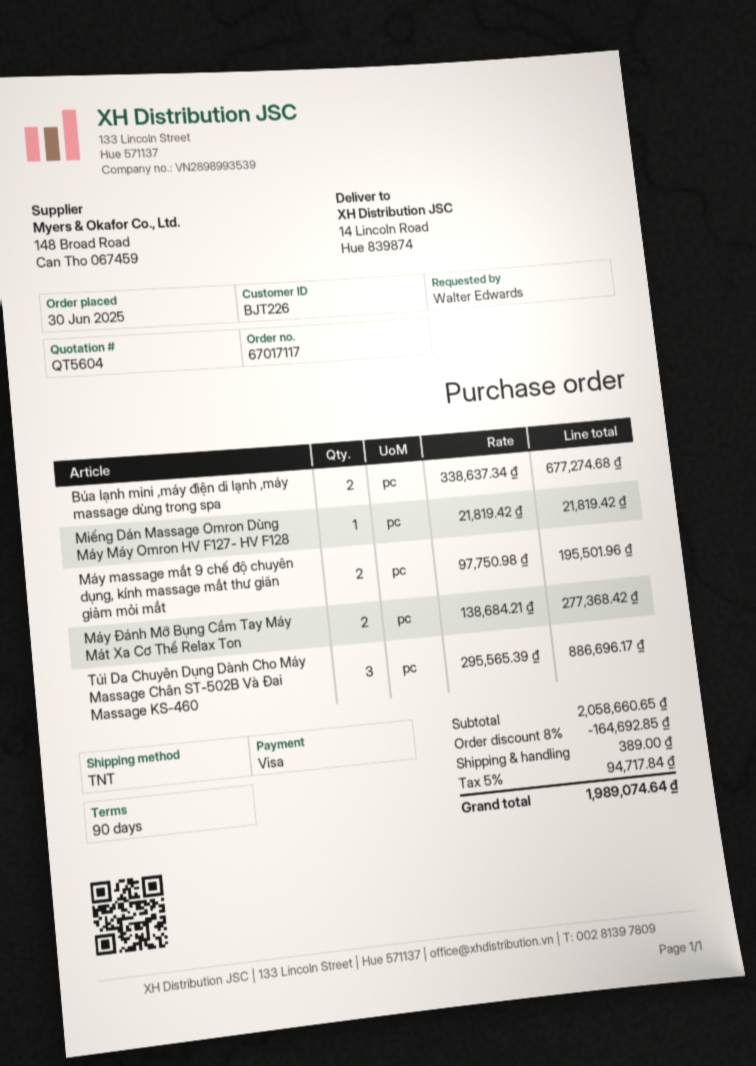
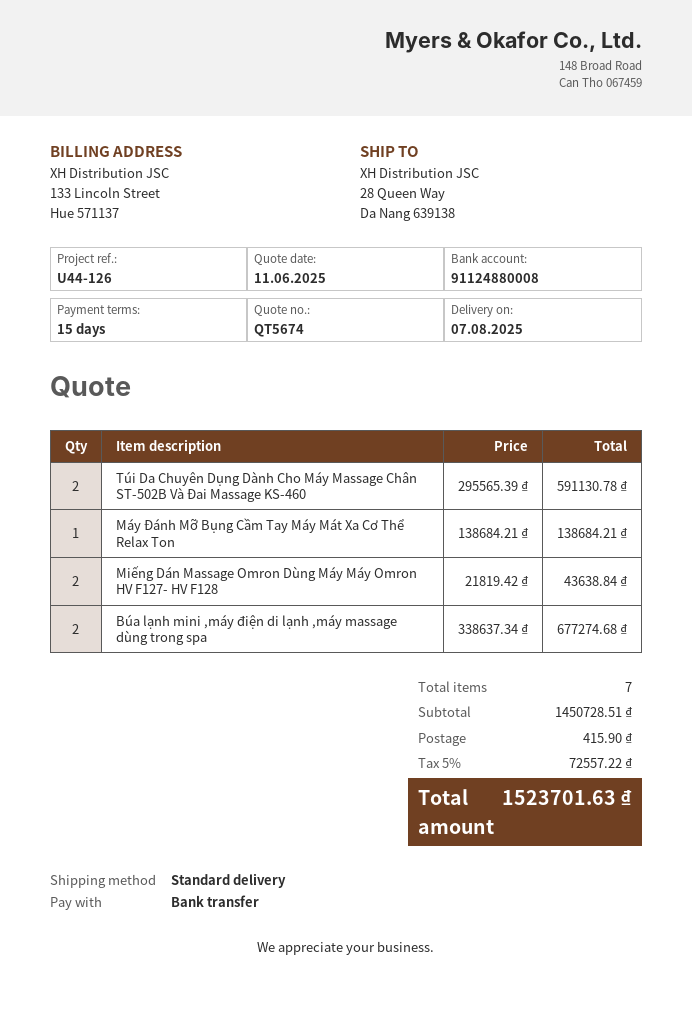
quote number: QT5604 -> QT5674
payment terms: 90 days -> 15 days
payment method: Visa -> bank transfer
shipping method: TNT -> standard
ship to: 14 Lincoln Road, Hue 839874 -> 28 Queen Way, Da Nang 639138
Miếng Dán Massage Omron Dùng Máy Máy Omron HV F127- HV F128: 1 x 21819.42 = 21819.42 -> 2 x 21819.42 = 43638.84
Máy massage mắt 9 chế độ chuyên dụng, kính massage mắt thư giãn giảm mỏi mắt: 2 x 97750.98 = 195501.96 -> none
Máy Đánh Mỡ Bụng Cầm Tay Máy Mát Xa Cơ Thể Relax Ton: 2 x 138684.21 = 277368.42 -> 1 x 138684.21 = 138684.21
Túi Da Chuyên Dụng Dành Cho Máy Massage Chân ST-502B Và Đai Massage KS-460: 3 x 295565.39 = 886696.17 -> 2 x 295565.39 = 591130.78
subtotal: 2058660.65 -> 1450728.51
discount: 8% = 164692.85 -> none
shipping: 389.00 -> 415.90
tax: 5% = 94717.84 -> 5% = 72557.22
total: 1989074.64 -> 1523701.63

